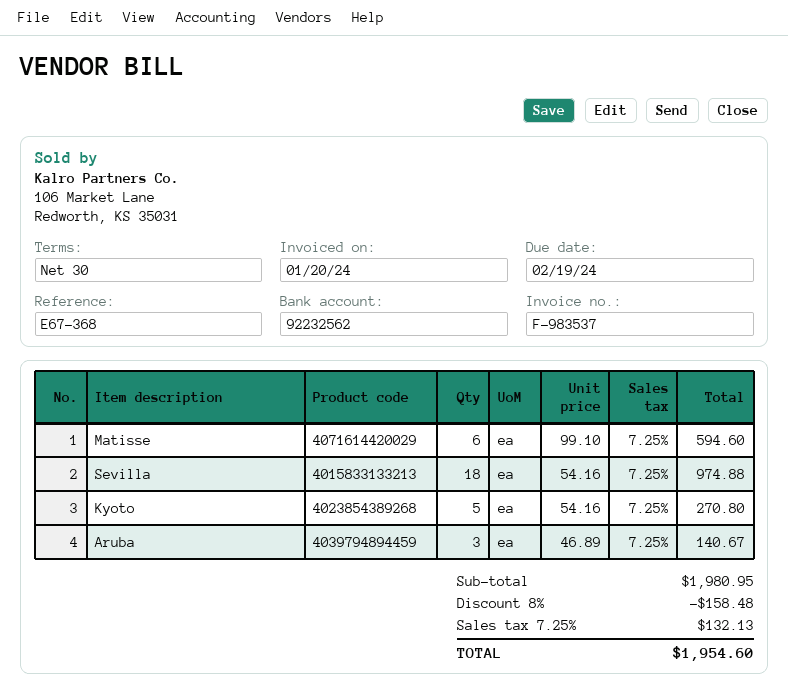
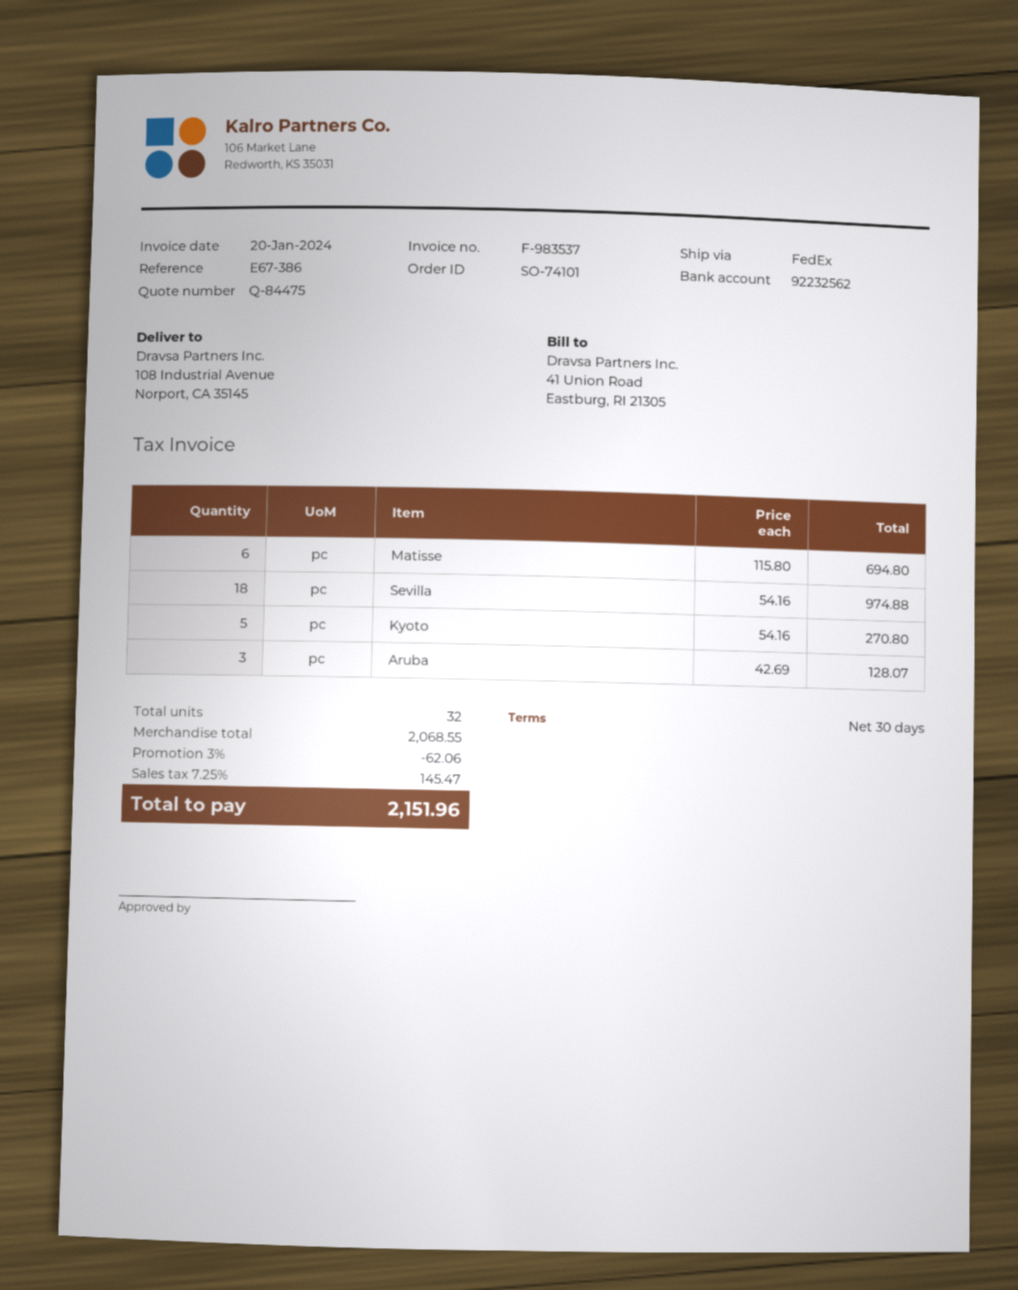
reference: E67-368 -> E67-386
Matisse: 6 x 99.10 = 594.60 -> 6 x 115.80 = 694.80
Aruba: 3 x 46.89 = 140.67 -> 3 x 42.69 = 128.07
subtotal: 1980.95 -> 2068.55
discount: 8% = 158.48 -> 3% = 62.06
tax: 7.25% = 132.13 -> 7.25% = 145.47
total: 1954.60 -> 2151.96

